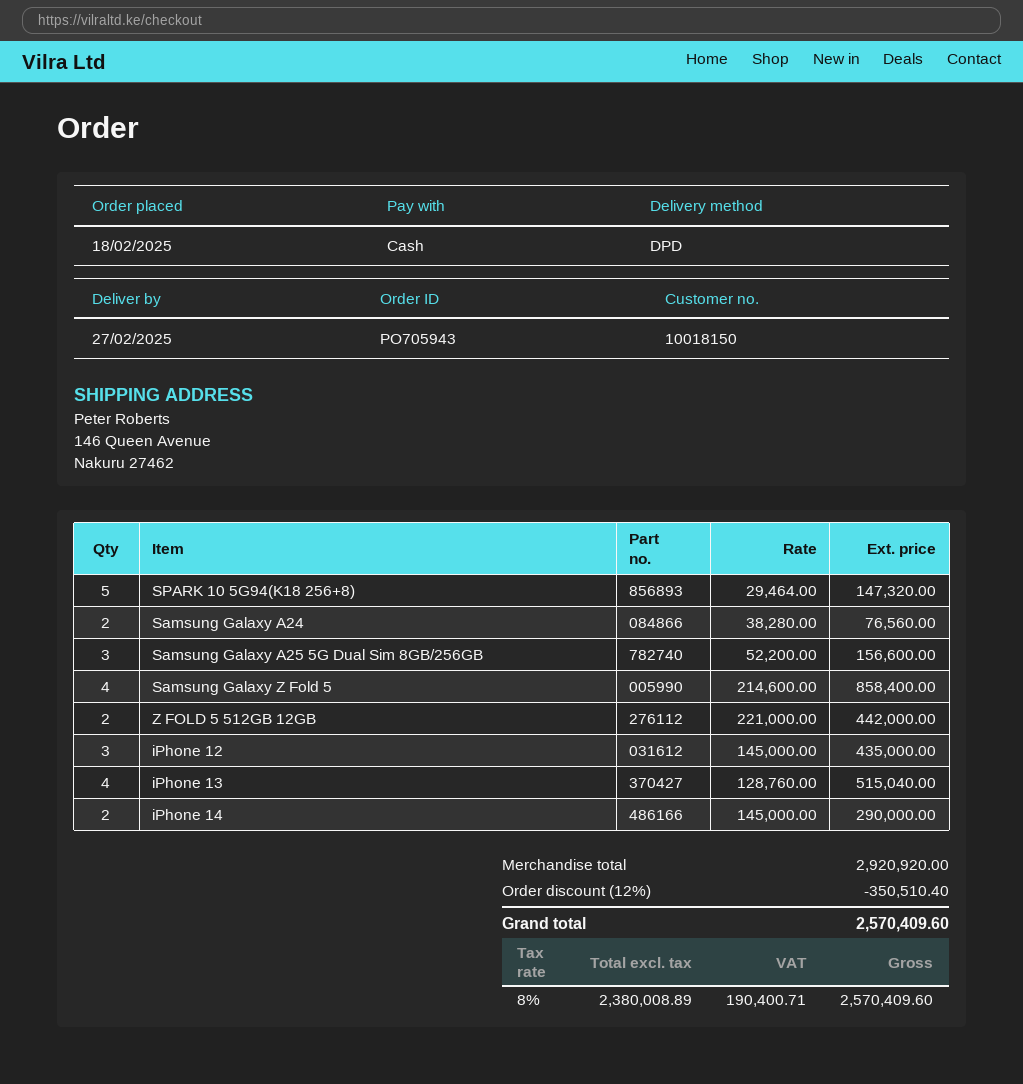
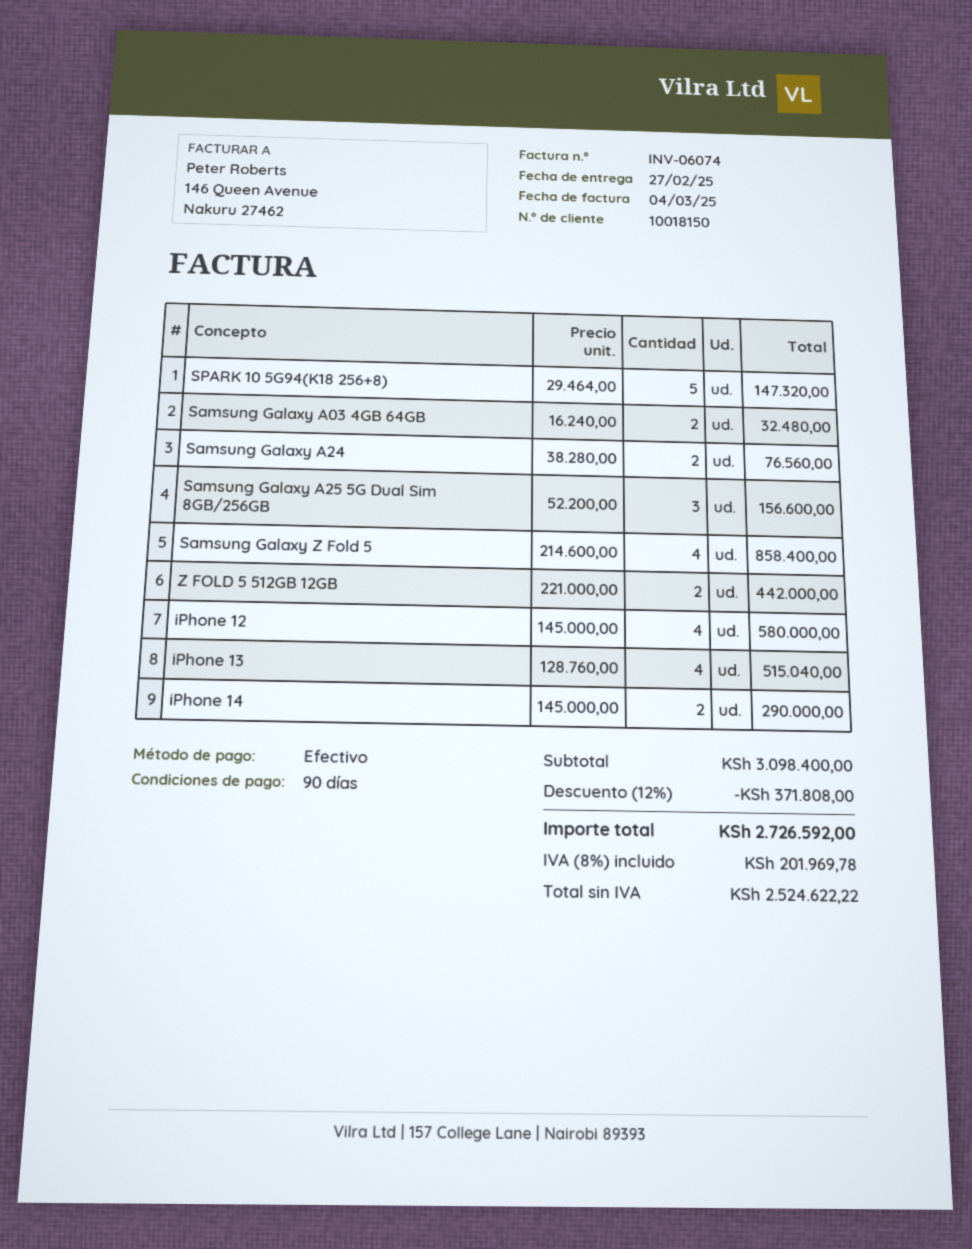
iPhone 12: 3 x 145000.00 = 435000.00 -> 4 x 145000.00 = 580000.00
Samsung Galaxy A03 4GB 64GB: none -> 2 x 16240.00 = 32480.00
subtotal: 2920920.00 -> 3098400.00
discount: 12% = 350510.40 -> 12% = 371808.00
net: 2380008.89 -> 2524622.22
tax: 8% = 190400.71 -> 8% = 201969.78
total: 2570409.60 -> 2726592.00

